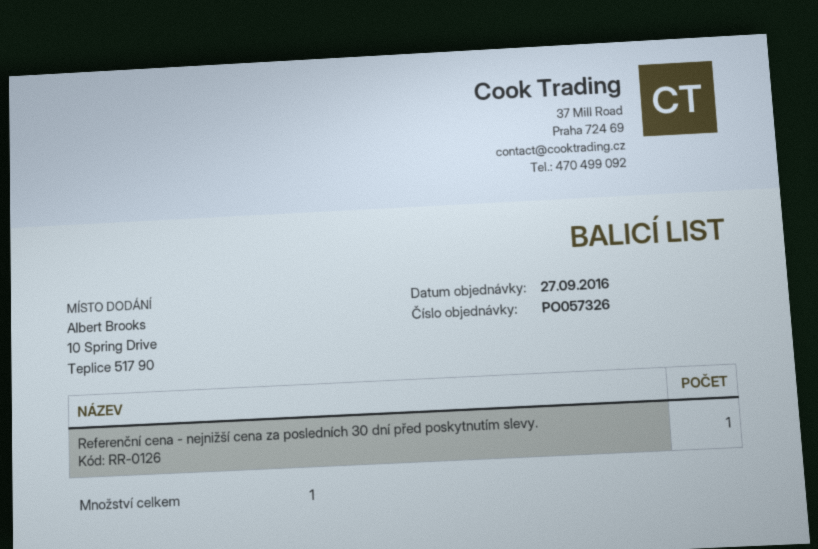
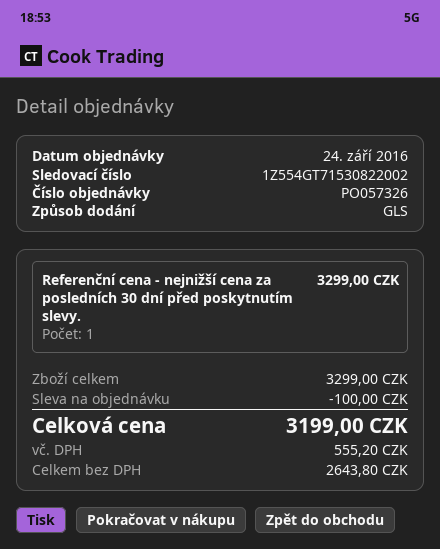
order date: 2016-09-27 -> 2016-09-24

